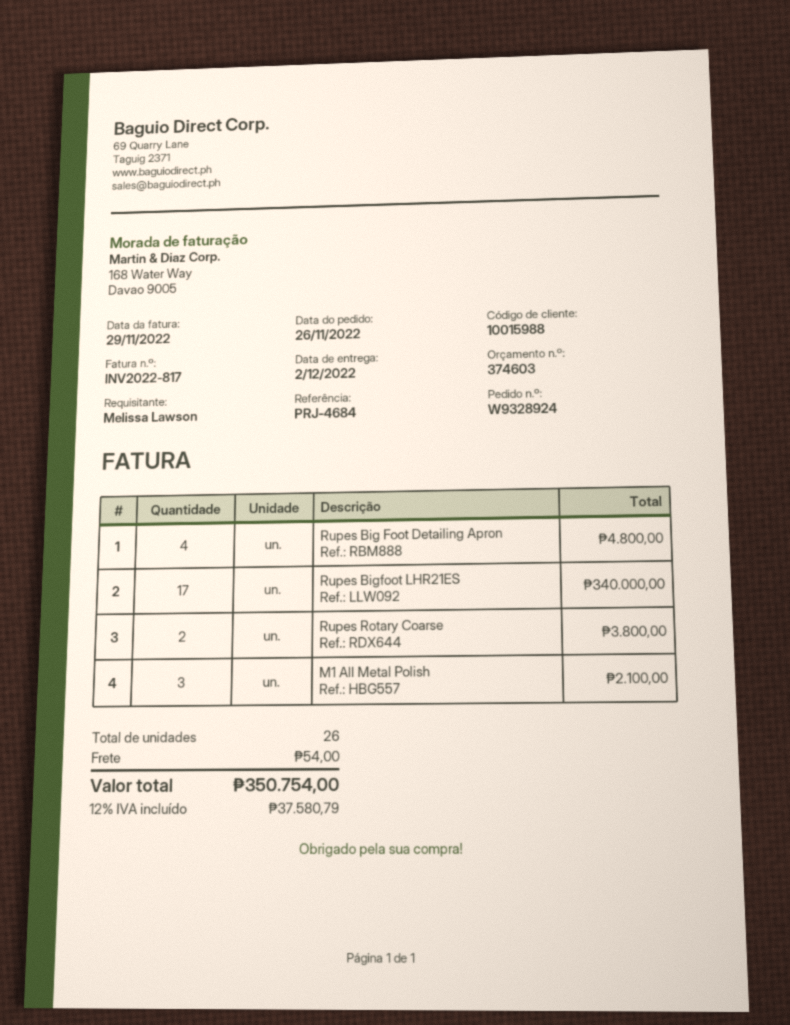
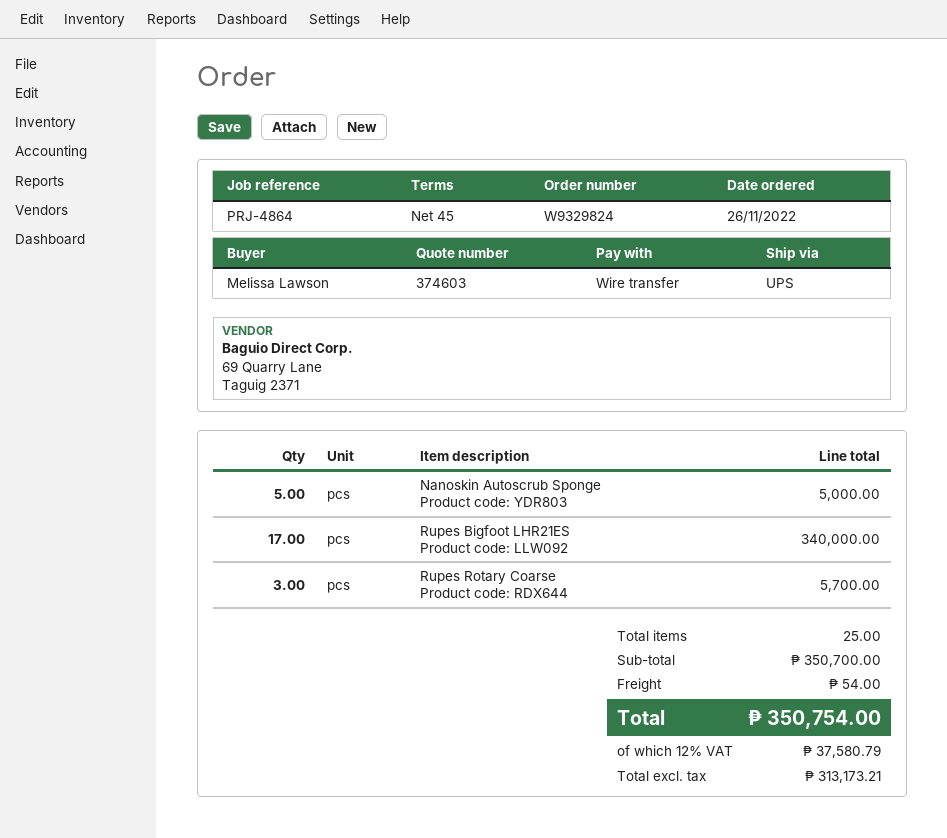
order number: W9328924 -> W9329824
reference: PRJ-4684 -> PRJ-4864
Rupes Big Foot Detailing Apron: 4 for 4800.00 -> none
Rupes Rotary Coarse: 2 for 3800.00 -> 3 for 5700.00
M1 All Metal Polish: 3 for 2100.00 -> none
Nanoskin Autoscrub Sponge: none -> 5 for 5000.00
total quantity: 26 -> 25

